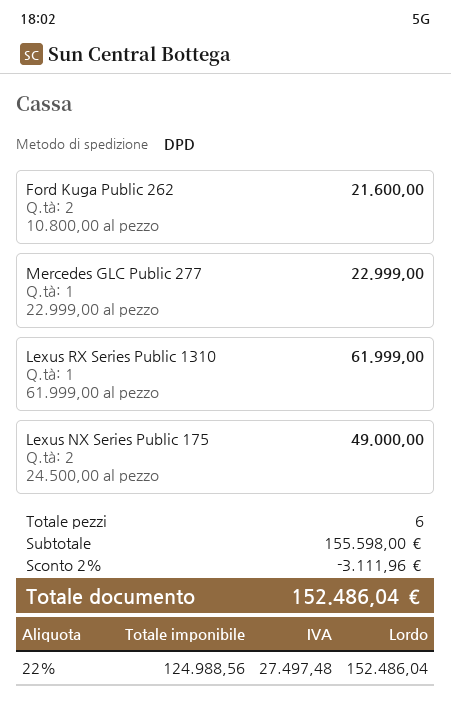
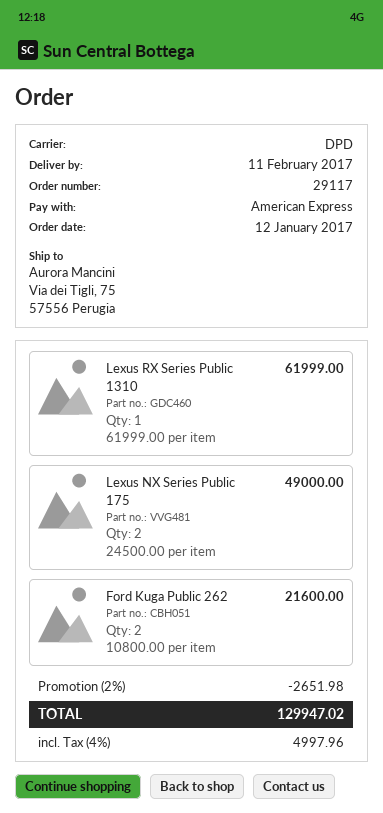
Mercedes GLC Public 277: 1 x 22999.00 = 22999.00 -> none
discount: 2% = 3111.96 -> 2% = 2651.98
tax: 22% = 27497.48 -> 4% = 4997.96
total: 152486.04 -> 129947.02

